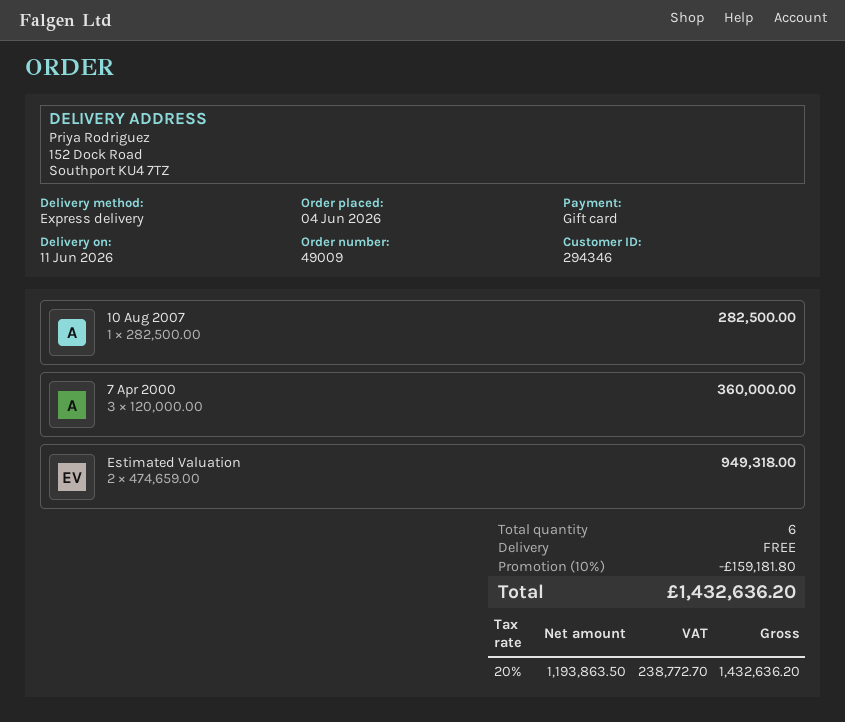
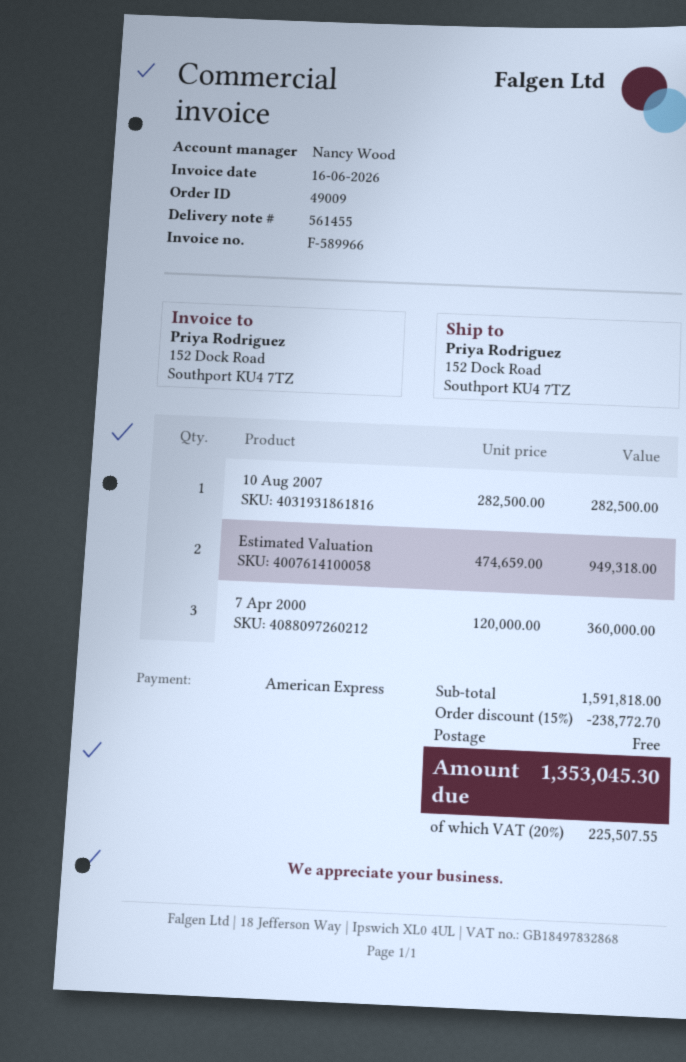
payment method: gift card -> American Express
discount: 10% = 159181.80 -> 15% = 238772.70
tax: 20% = 238772.70 -> 20% = 225507.55
total: 1432636.20 -> 1353045.30

